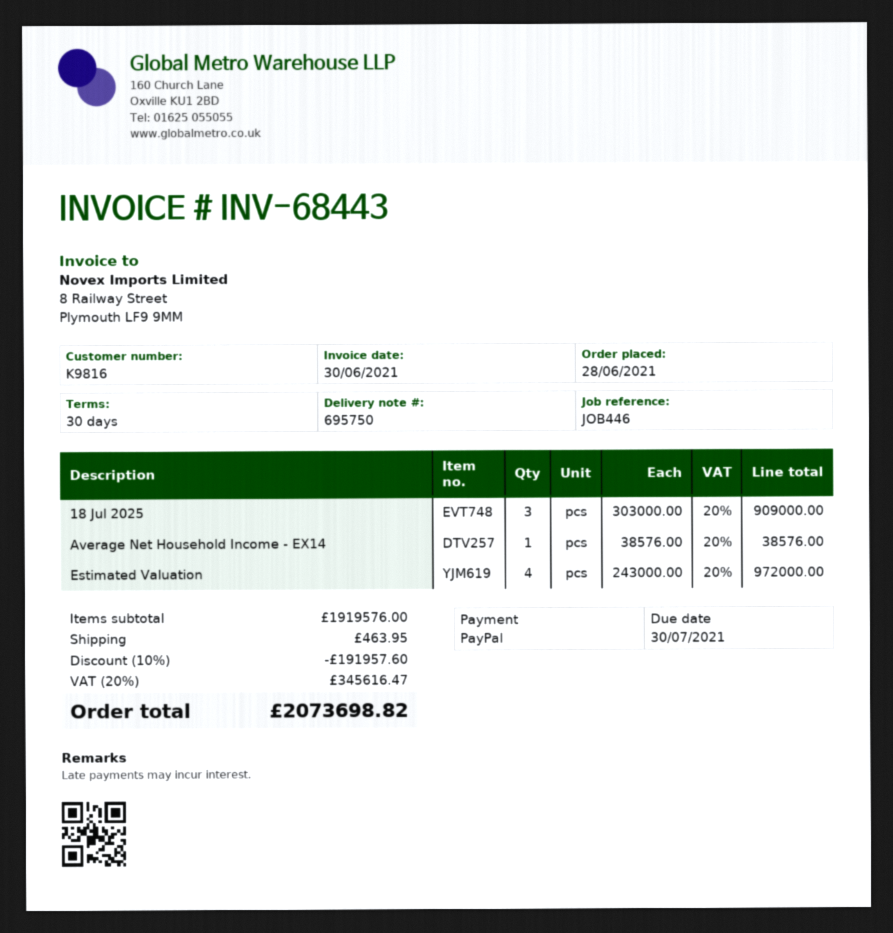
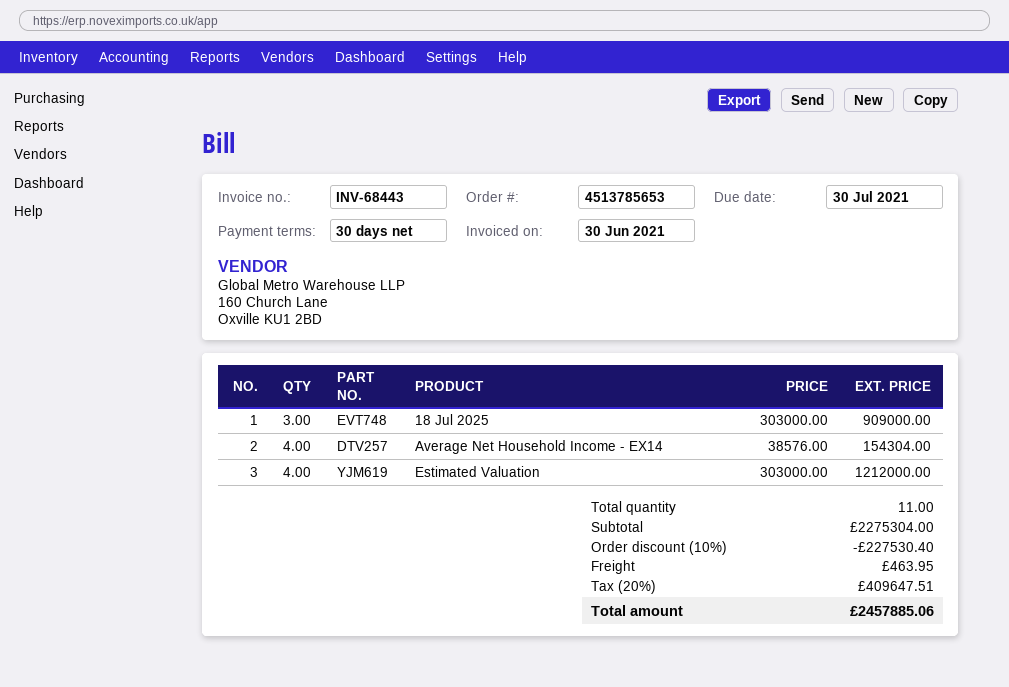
Average Net Household Income - EX14: 1 x 38576.00 = 38576.00 -> 4 x 38576.00 = 154304.00
Estimated Valuation: 4 x 243000.00 = 972000.00 -> 4 x 303000.00 = 1212000.00
subtotal: 1919576.00 -> 2275304.00
discount: 10% = 191957.60 -> 10% = 227530.40
tax: 20% = 345616.47 -> 20% = 409647.51
total: 2073698.82 -> 2457885.06

